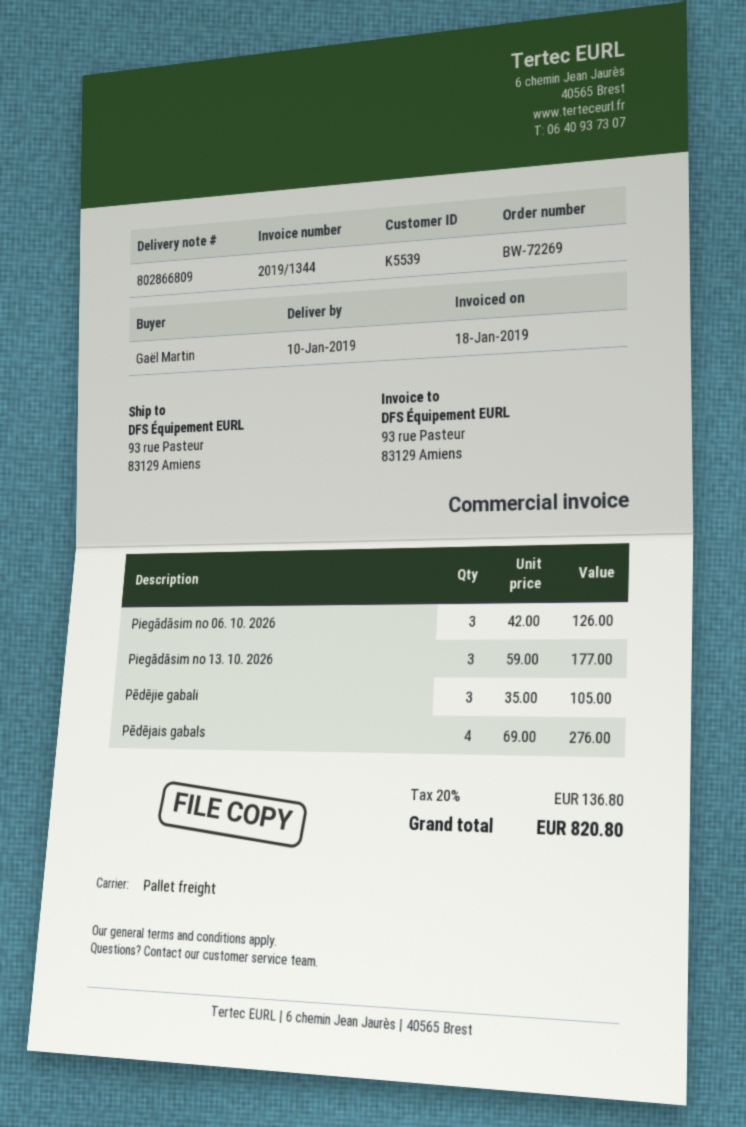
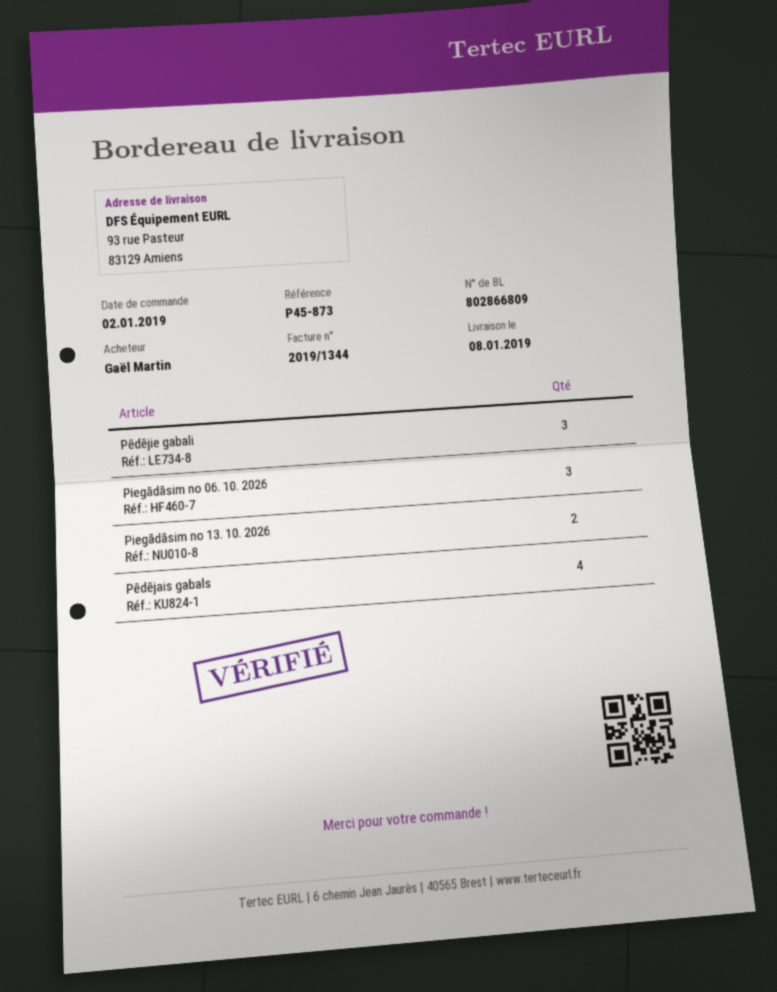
delivery date: 2019-01-10 -> 2019-01-08
Piegādāsim no 13. 10. 2026: 3 -> 2

